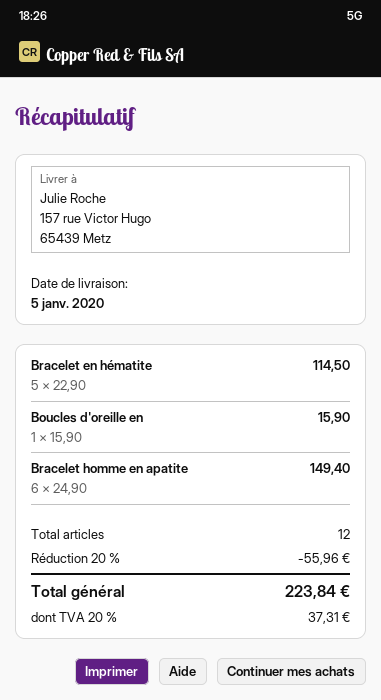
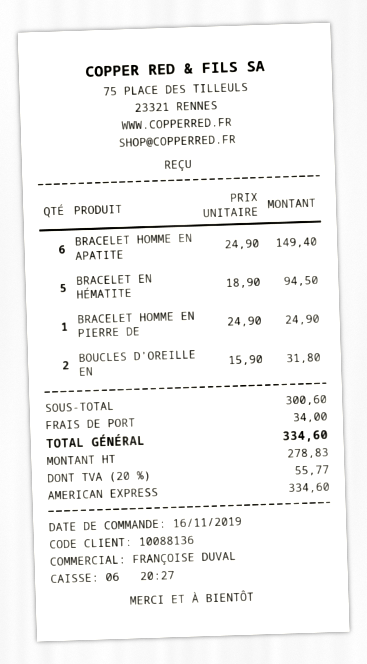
Bracelet en hématite: 5 x 22.90 = 114.50 -> 5 x 18.90 = 94.50
Boucles d'oreille en: 1 x 15.90 = 15.90 -> 2 x 15.90 = 31.80
BRACELET HOMME EN PIERRE DE: none -> 1 x 24.90 = 24.90
discount: 20% = 55.96 -> none
shipping: none -> 34.00
tax: 20% = 37.31 -> 20% = 55.77
total: 223.84 -> 334.60

